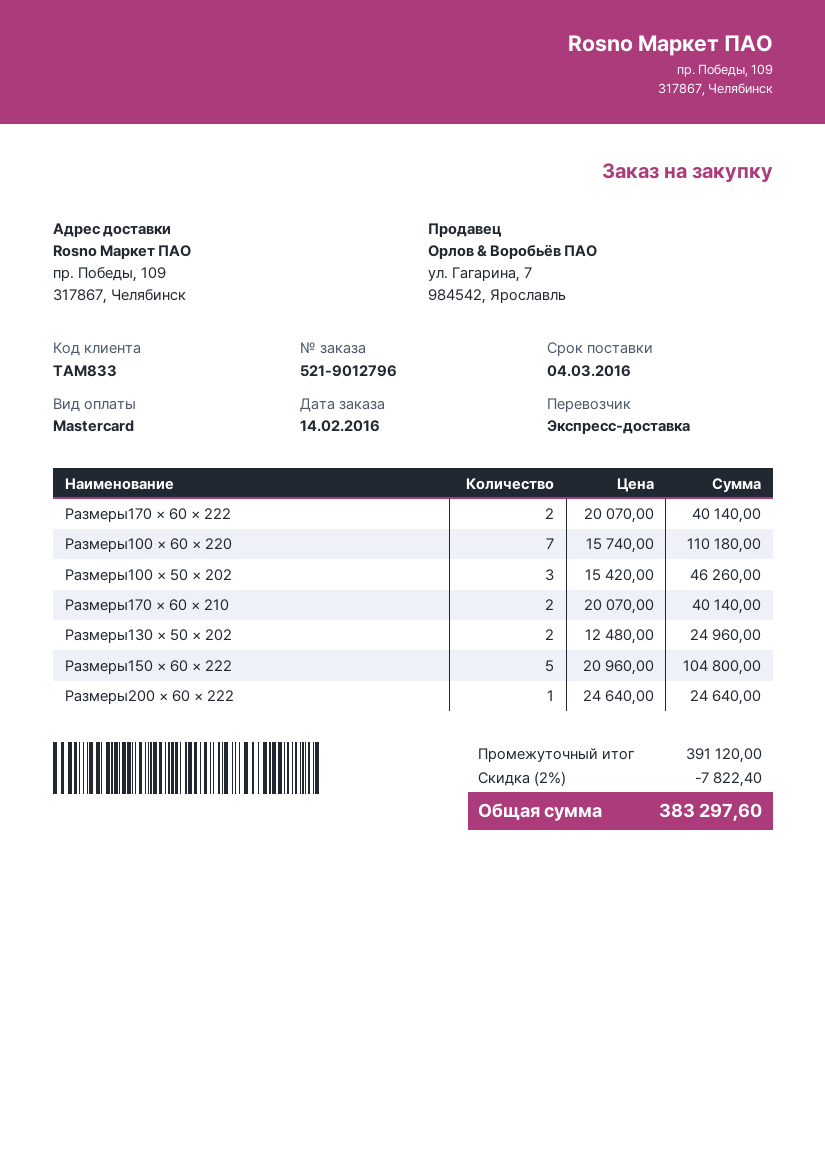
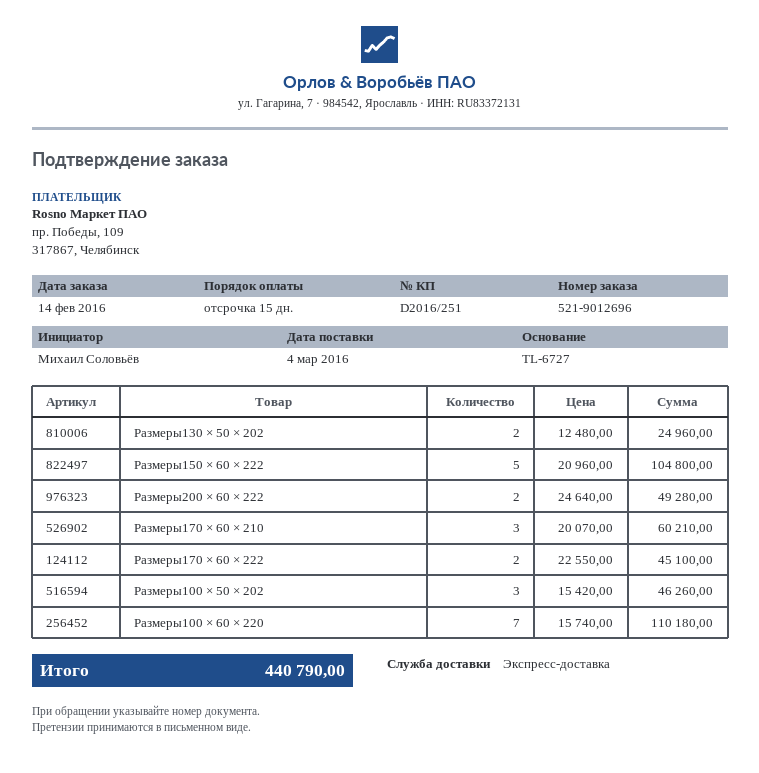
order number: 521-9012796 -> 521-9012696
Размеры170 × 60 × 222: 2 x 20070.00 = 40140.00 -> 2 x 22550.00 = 45100.00
Размеры170 × 60 × 210: 2 x 20070.00 = 40140.00 -> 3 x 20070.00 = 60210.00
Размеры200 × 60 × 222: 1 x 24640.00 = 24640.00 -> 2 x 24640.00 = 49280.00
discount: 2% = 7822.40 -> none
total: 383297.60 -> 440790.00

